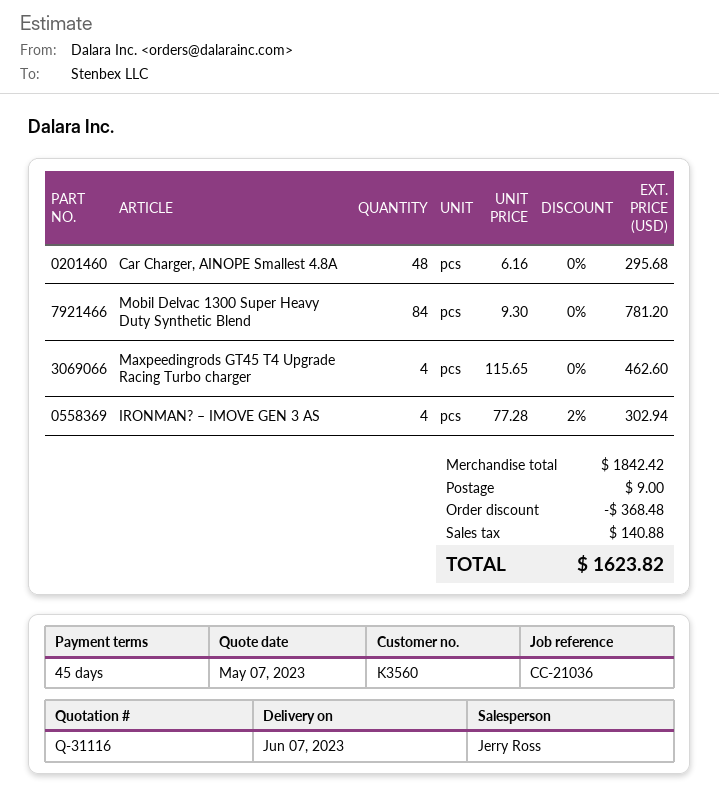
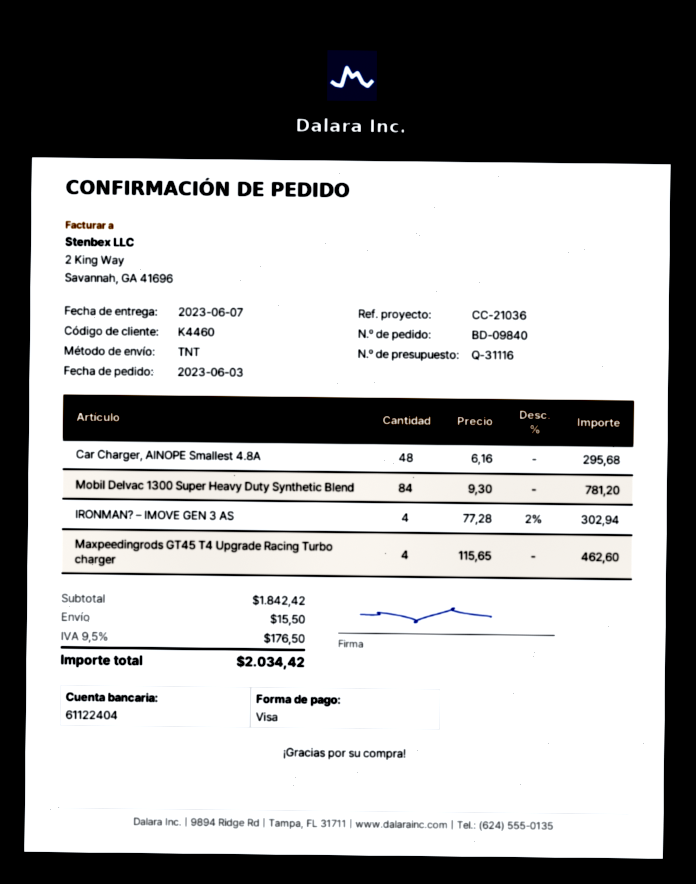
customer number: K3560 -> K4460
discount: 368.48 -> none
shipping: 9.00 -> 15.50
tax: 140.88 -> 176.50
total: 1623.82 -> 2034.42

